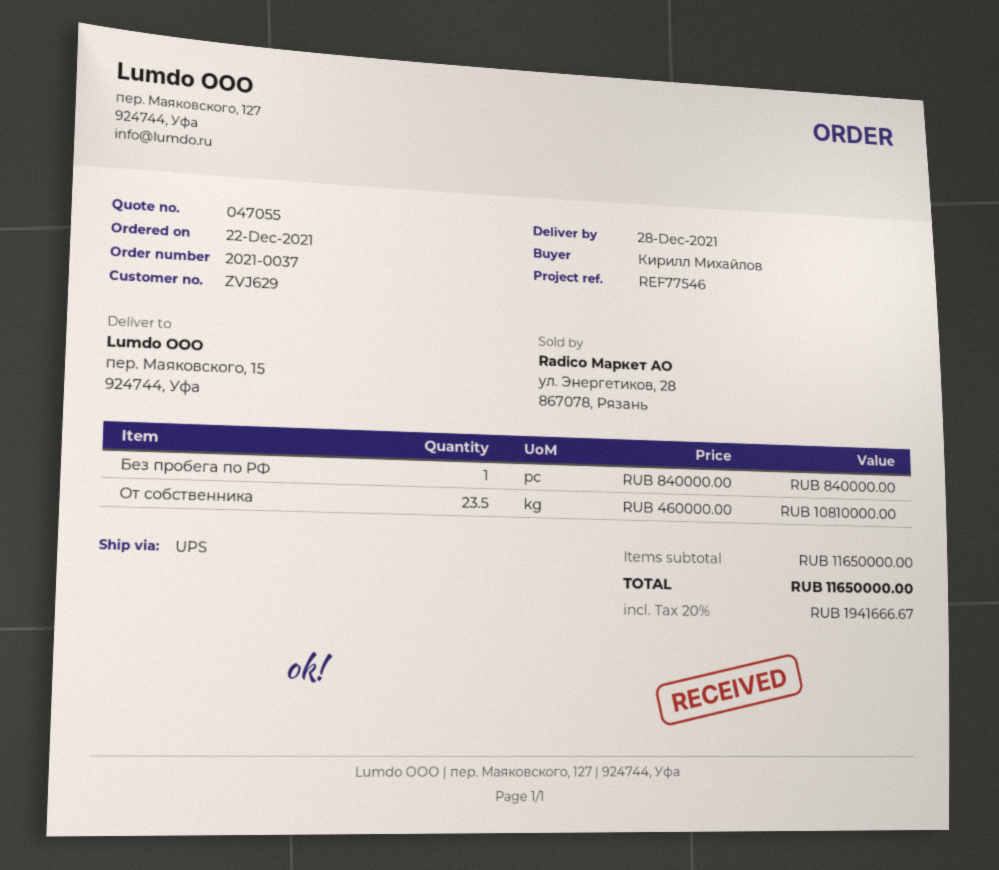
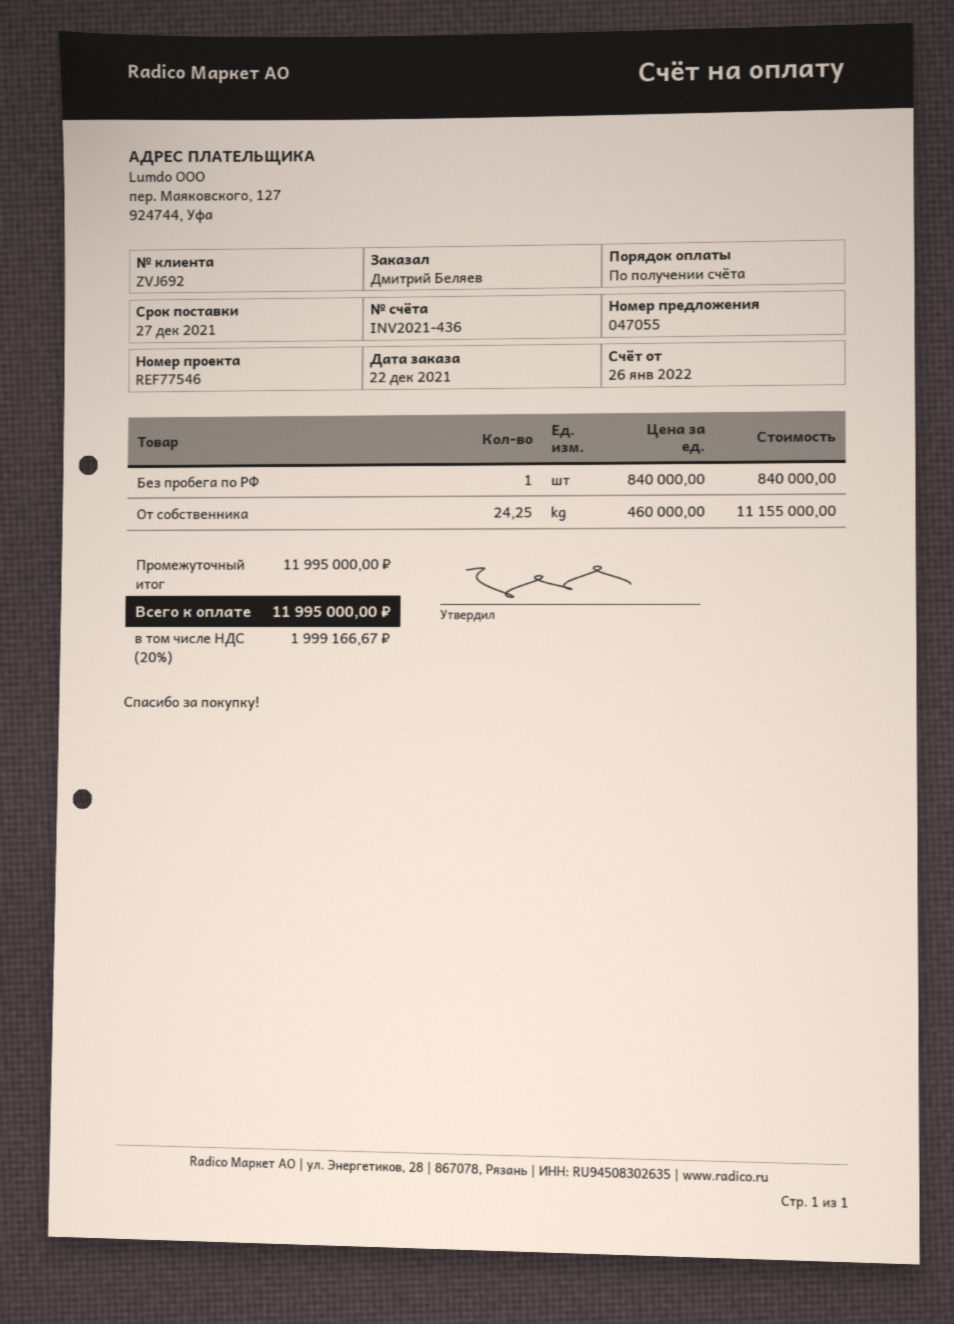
delivery date: 2021-12-28 -> 2021-12-27
customer number: ZVJ629 -> ZVJ692
ordered by: Кирилл Михайлов -> Дмитрий Беляев
От собственника: 23.5 x 460000.00 = 10810000.00 -> 24.25 x 460000.00 = 11155000.00
subtotal: 11650000.00 -> 11995000.00
tax: 20% = 1941666.67 -> 20% = 1999166.67
total: 11650000.00 -> 11995000.00

